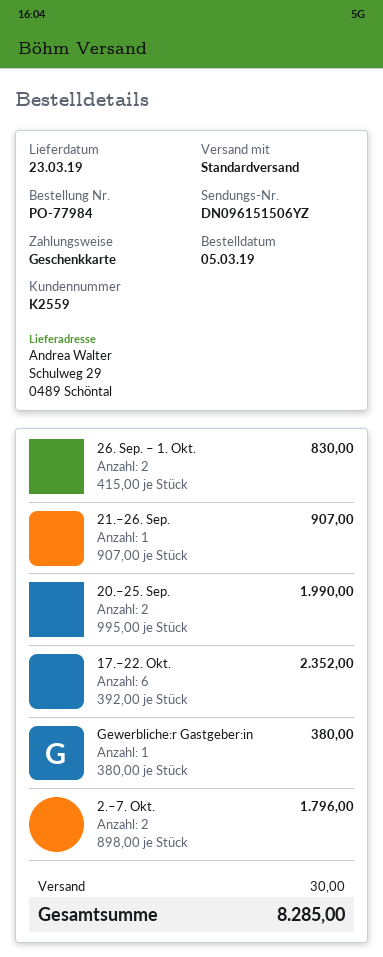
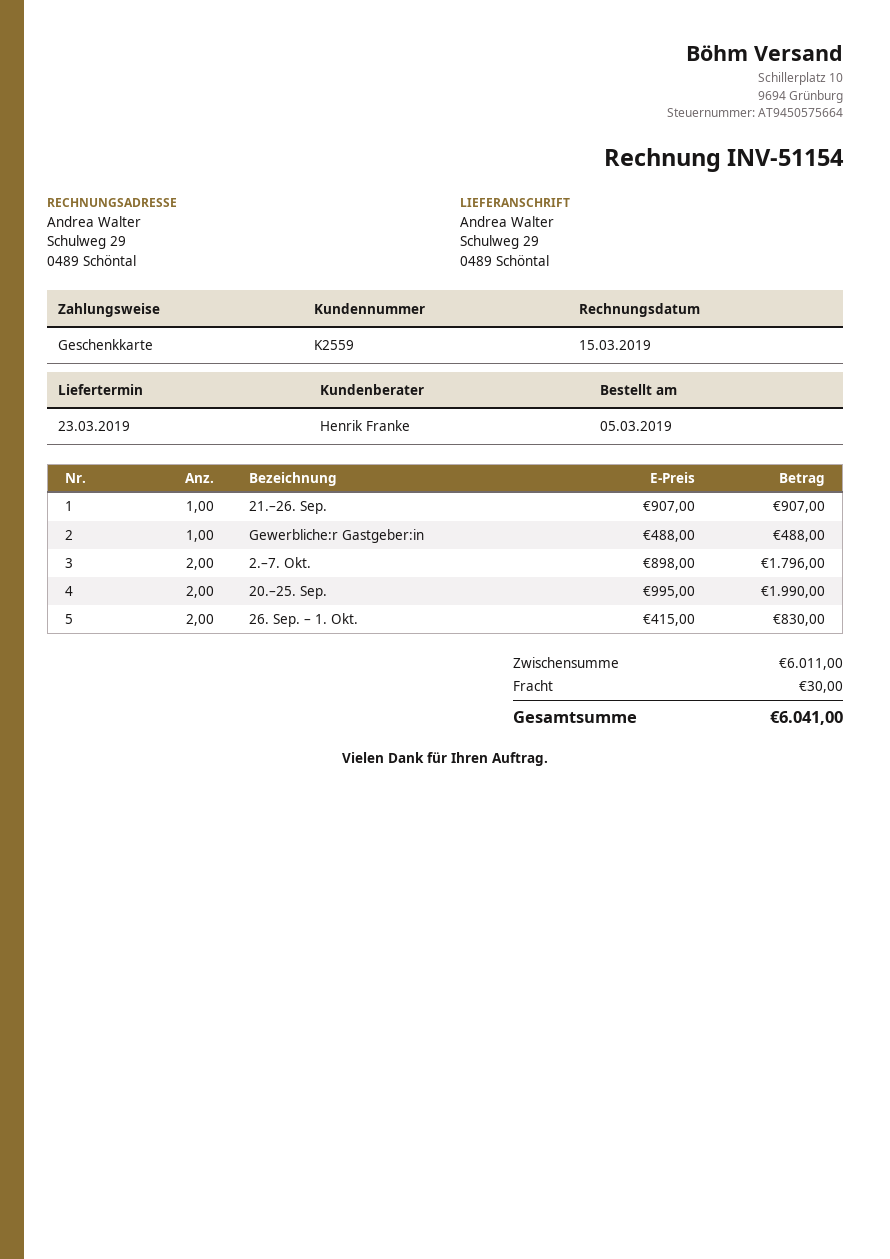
17.–22. Okt.: 6 x 392.00 = 2352.00 -> none
Gewerbliche:r Gastgeber:in: 1 x 380.00 = 380.00 -> 1 x 488.00 = 488.00
total: 8285.00 -> 6041.00

